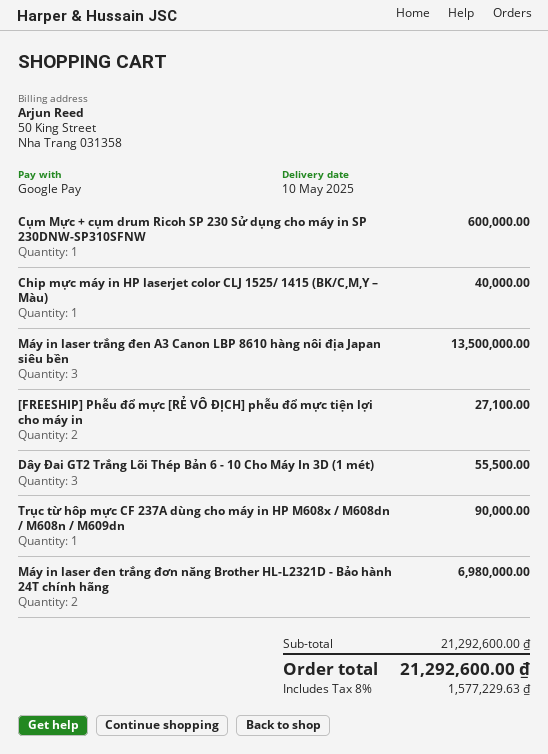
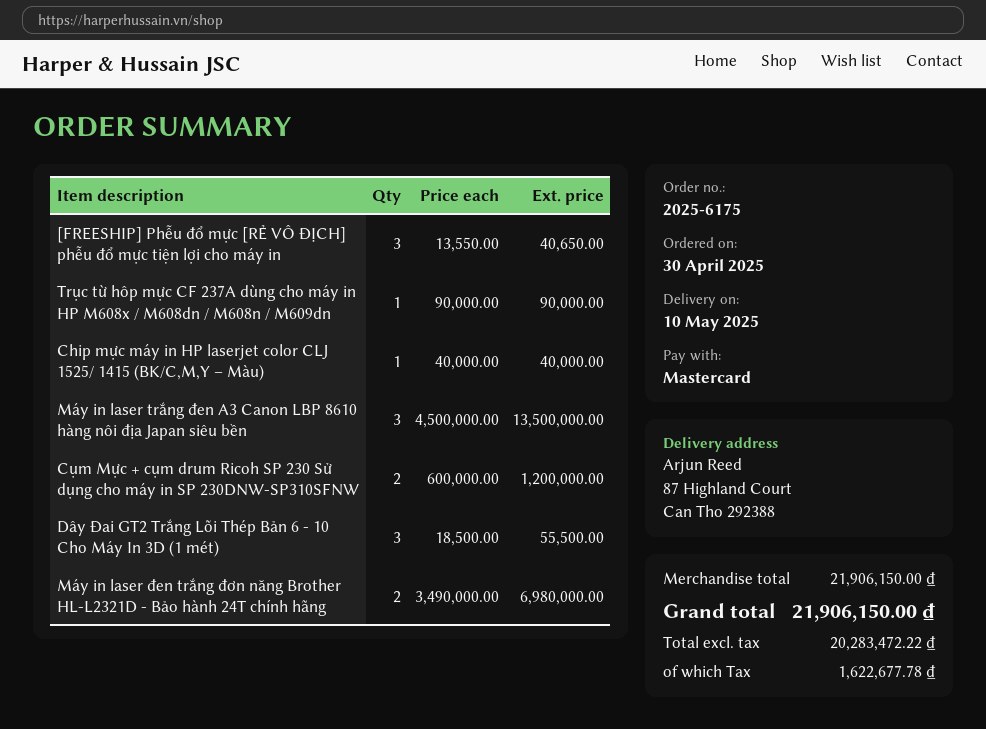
payment method: Google Pay -> Mastercard
Cụm Mực + cụm drum Ricoh SP 230 Sử dụng cho máy in SP 230DNW-SP310SFNW: 1 for 600000.00 -> 2 for 1200000.00
[FREESHIP] Phễu đổ mực [RẺ VÔ ĐỊCH] phễu đổ mực tiện lợi cho máy in: 2 for 27100.00 -> 3 for 40650.00
subtotal: 21292600.00 -> 21906150.00
tax: 1577229.63 -> 1622677.78
total: 21292600.00 -> 21906150.00

